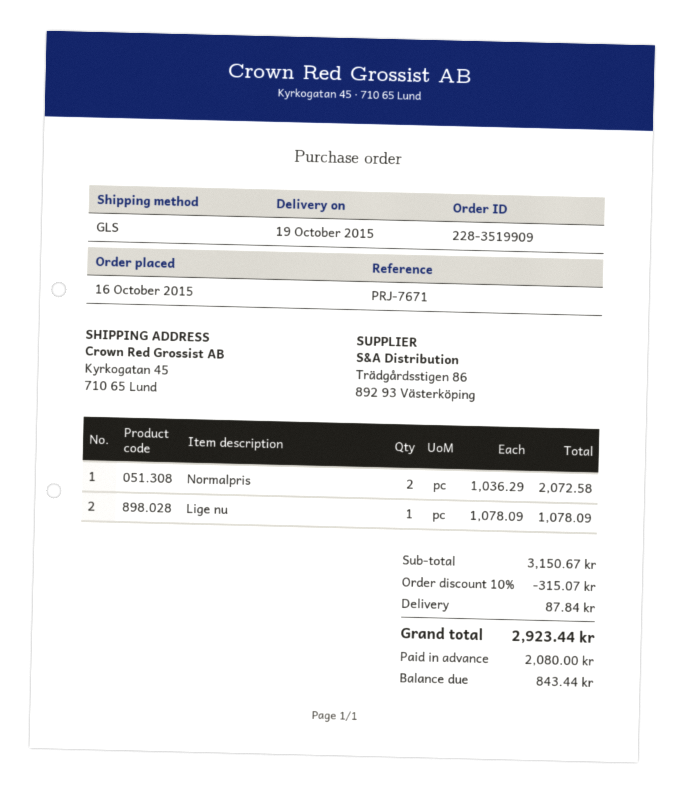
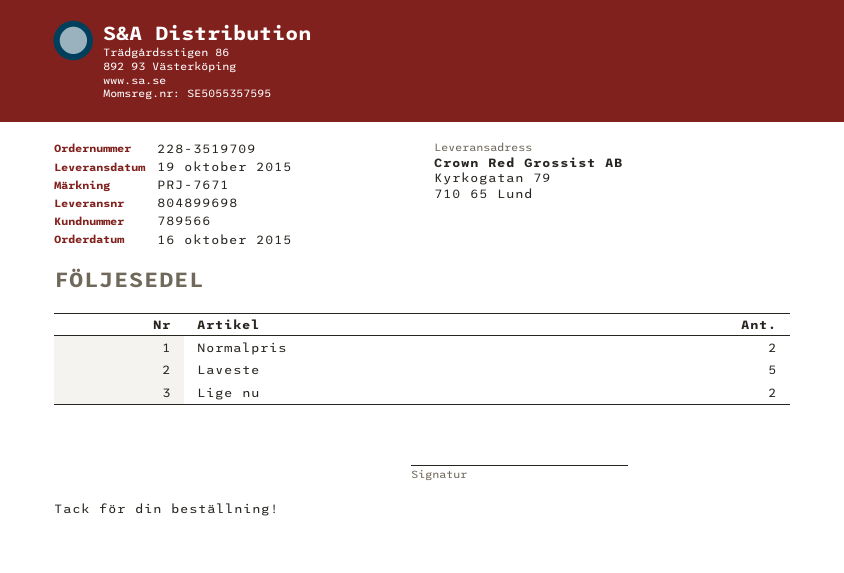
order number: 228-3519909 -> 228-3519709
ship to: Kyrkogatan 45, 710 65 Lund -> Kyrkogatan 79, 710 65 Lund
Lige nu: 1 -> 2
Laveste: none -> 5

